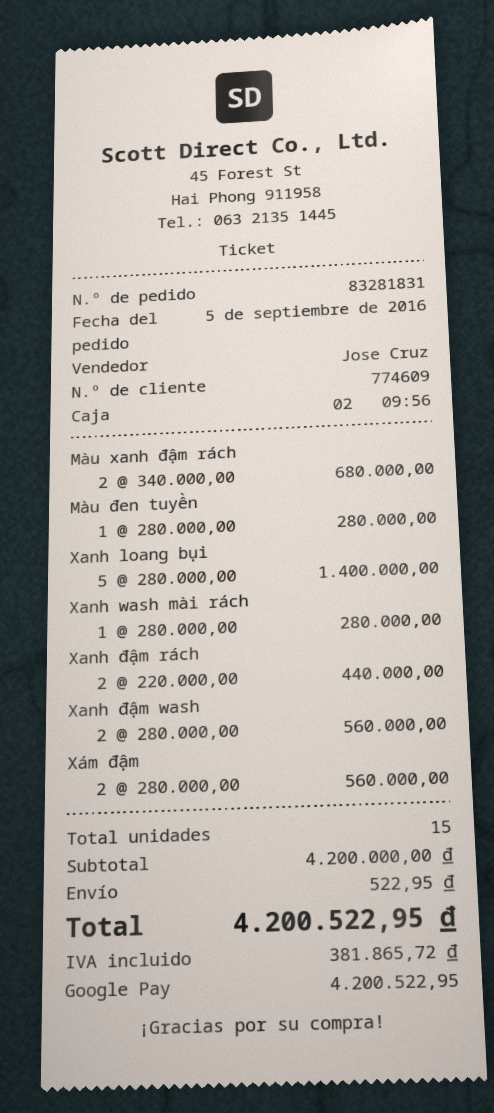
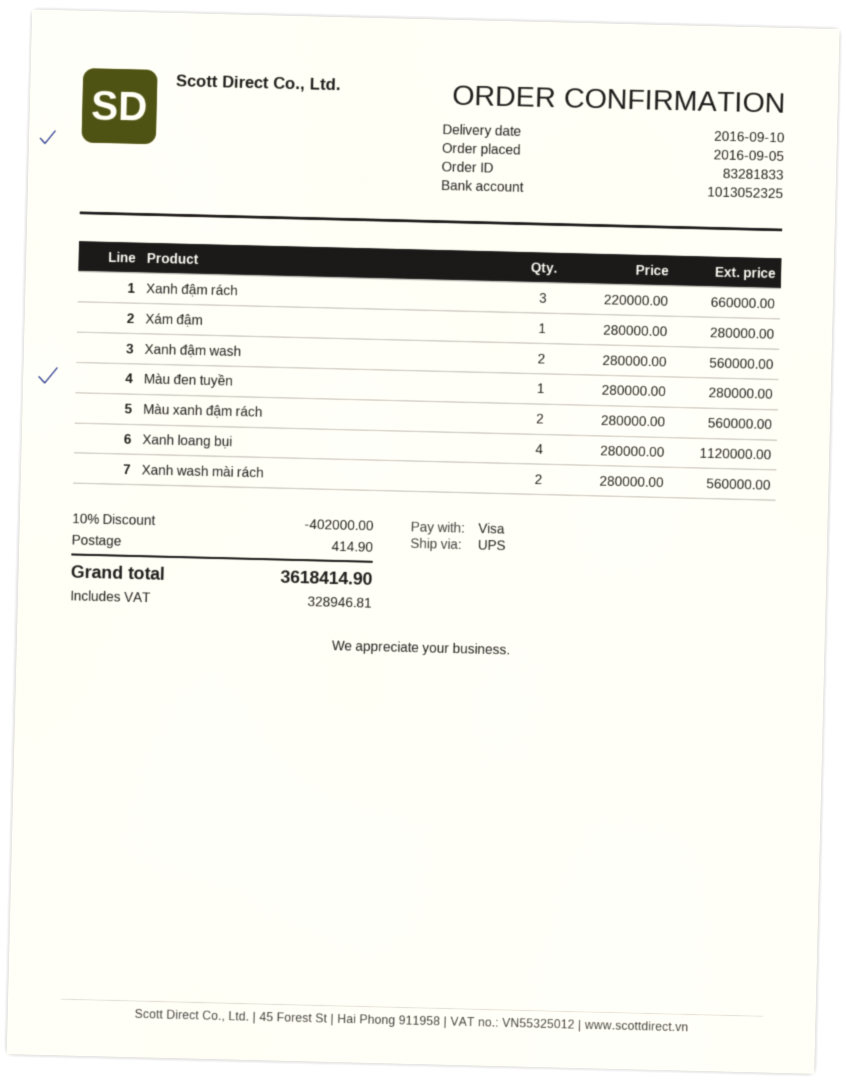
order number: 83281831 -> 83281833
payment method: Google Pay -> Visa
Màu xanh đậm rách: 2 x 340000.00 = 680000.00 -> 2 x 280000.00 = 560000.00
Xanh loang bụi: 5 x 280000.00 = 1400000.00 -> 4 x 280000.00 = 1120000.00
Xanh wash mài rách: 1 x 280000.00 = 280000.00 -> 2 x 280000.00 = 560000.00
Xanh đậm rách: 2 x 220000.00 = 440000.00 -> 3 x 220000.00 = 660000.00
Xám đậm: 2 x 280000.00 = 560000.00 -> 1 x 280000.00 = 280000.00
discount: none -> 10% = 402000.00
shipping: 522.95 -> 414.90
tax: 381865.72 -> 328946.81
total: 4200522.95 -> 3618414.90

